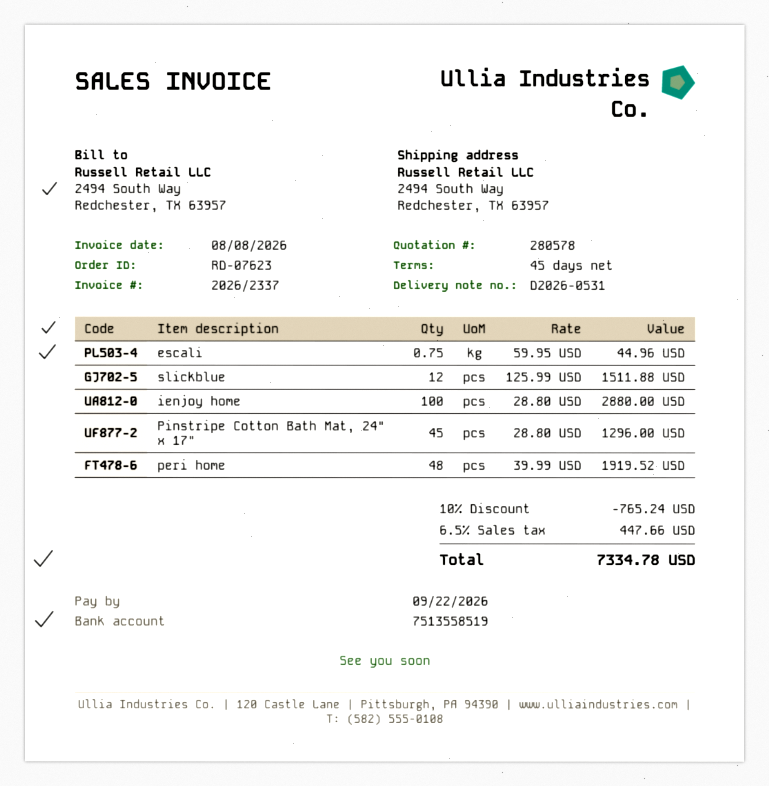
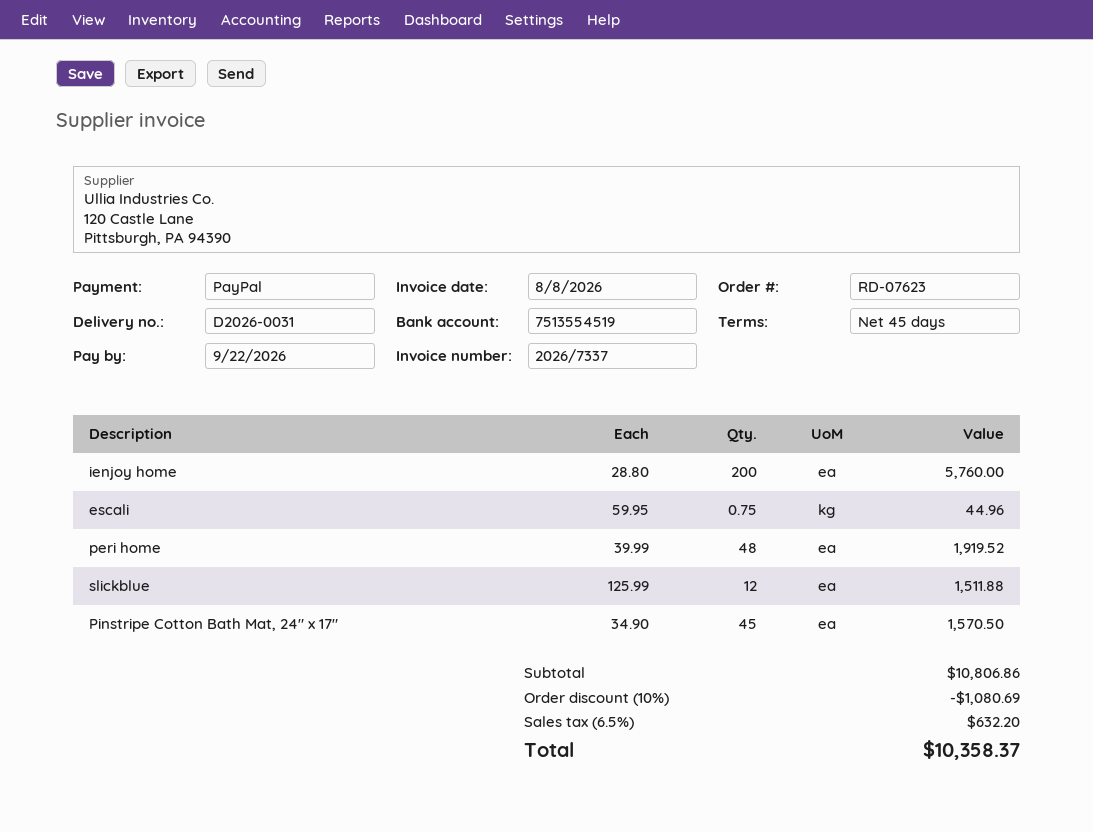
delivery note number: D2026-0531 -> D2026-0031
invoice number: 2026/2337 -> 2026/7337
bank account: 7513558519 -> 7513554519
ienjoy home: 100 x 28.80 = 2880.00 -> 200 x 28.80 = 5760.00
Pinstripe Cotton Bath Mat, 24" x 17": 45 x 28.80 = 1296.00 -> 45 x 34.90 = 1570.50
discount: 10% = 765.24 -> 10% = 1080.69
tax: 6.5% = 447.66 -> 6.5% = 632.20
total: 7334.78 -> 10358.37

